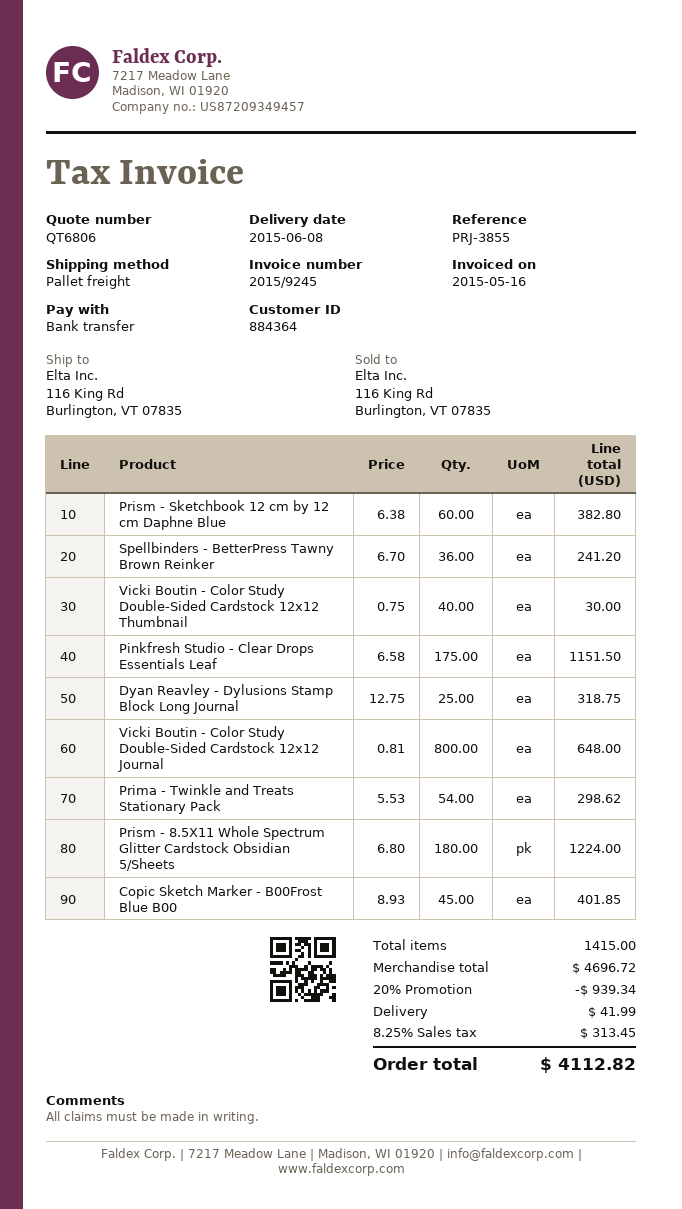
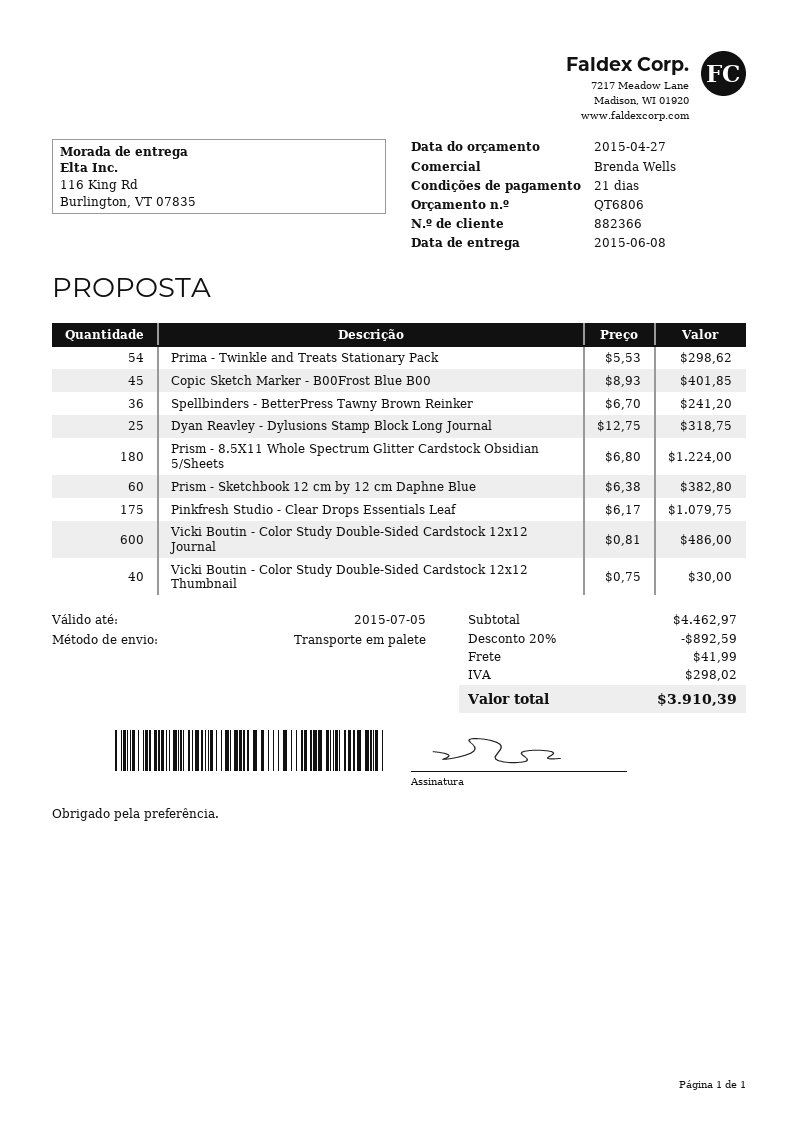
customer number: 884364 -> 882366
Pinkfresh Studio - Clear Drops Essentials Leaf: 175 x 6.58 = 1151.50 -> 175 x 6.17 = 1079.75
Vicki Boutin - Color Study Double-Sided Cardstock 12x12 Journal: 800 x 0.81 = 648.00 -> 600 x 0.81 = 486.00
subtotal: 4696.72 -> 4462.97
discount: 20% = 939.34 -> 20% = 892.59
tax: 313.45 -> 298.02
total: 4112.82 -> 3910.39

